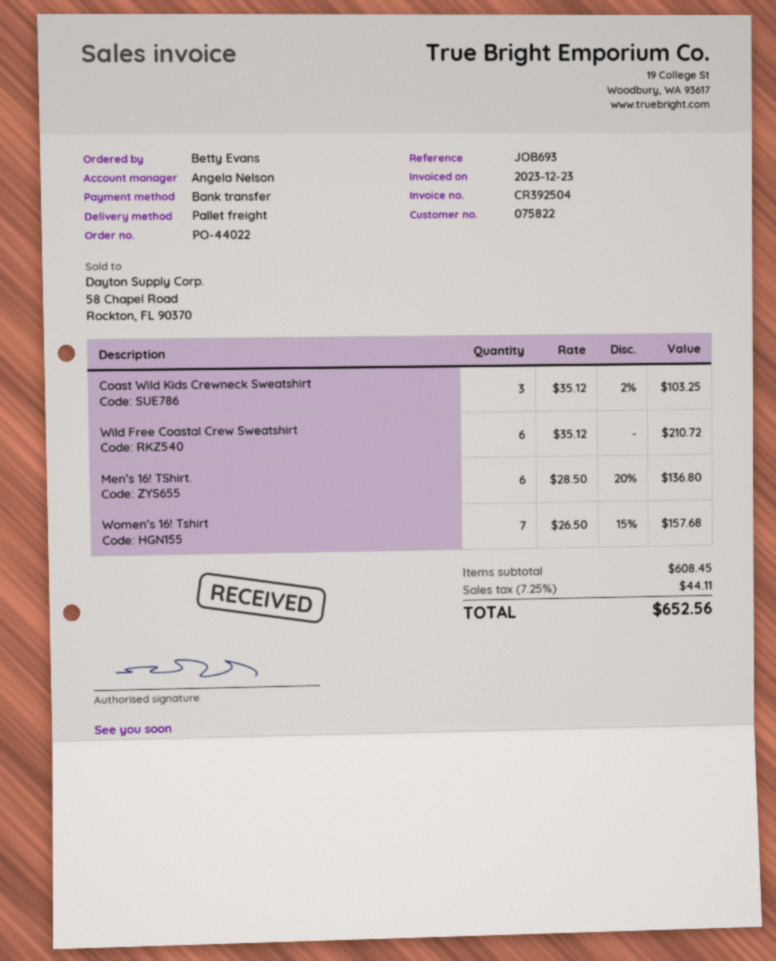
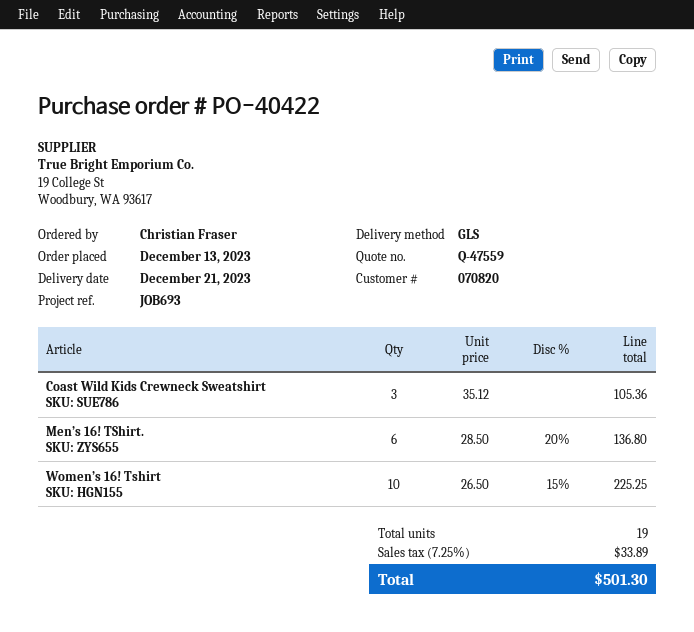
order number: PO-44022 -> PO-40422
customer number: 075822 -> 070820
ordered by: Betty Evans -> Christian Fraser
shipping method: pallet freight -> GLS
Coast Wild Kids Crewneck Sweatshirt: 3 x 35.12 - 2% = 103.25 -> 3 x 35.12 = 105.36
Wild Free Coastal Crew Sweatshirt: 6 x 35.12 = 210.72 -> none
Women’s 16! Tshirt: 7 x 26.50 - 15% = 157.68 -> 10 x 26.50 - 15% = 225.25
tax: 7.25% = 44.11 -> 7.25% = 33.89
total: 652.56 -> 501.30

